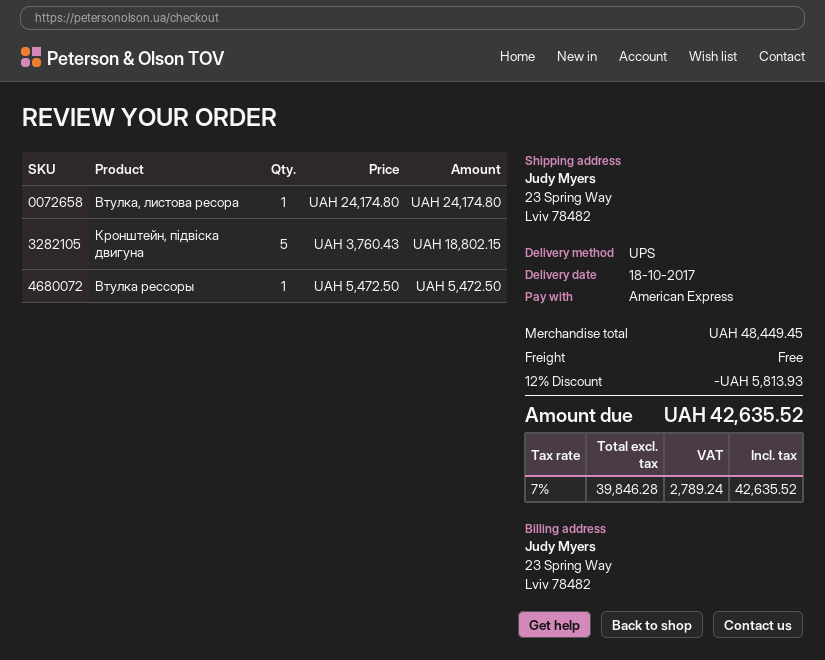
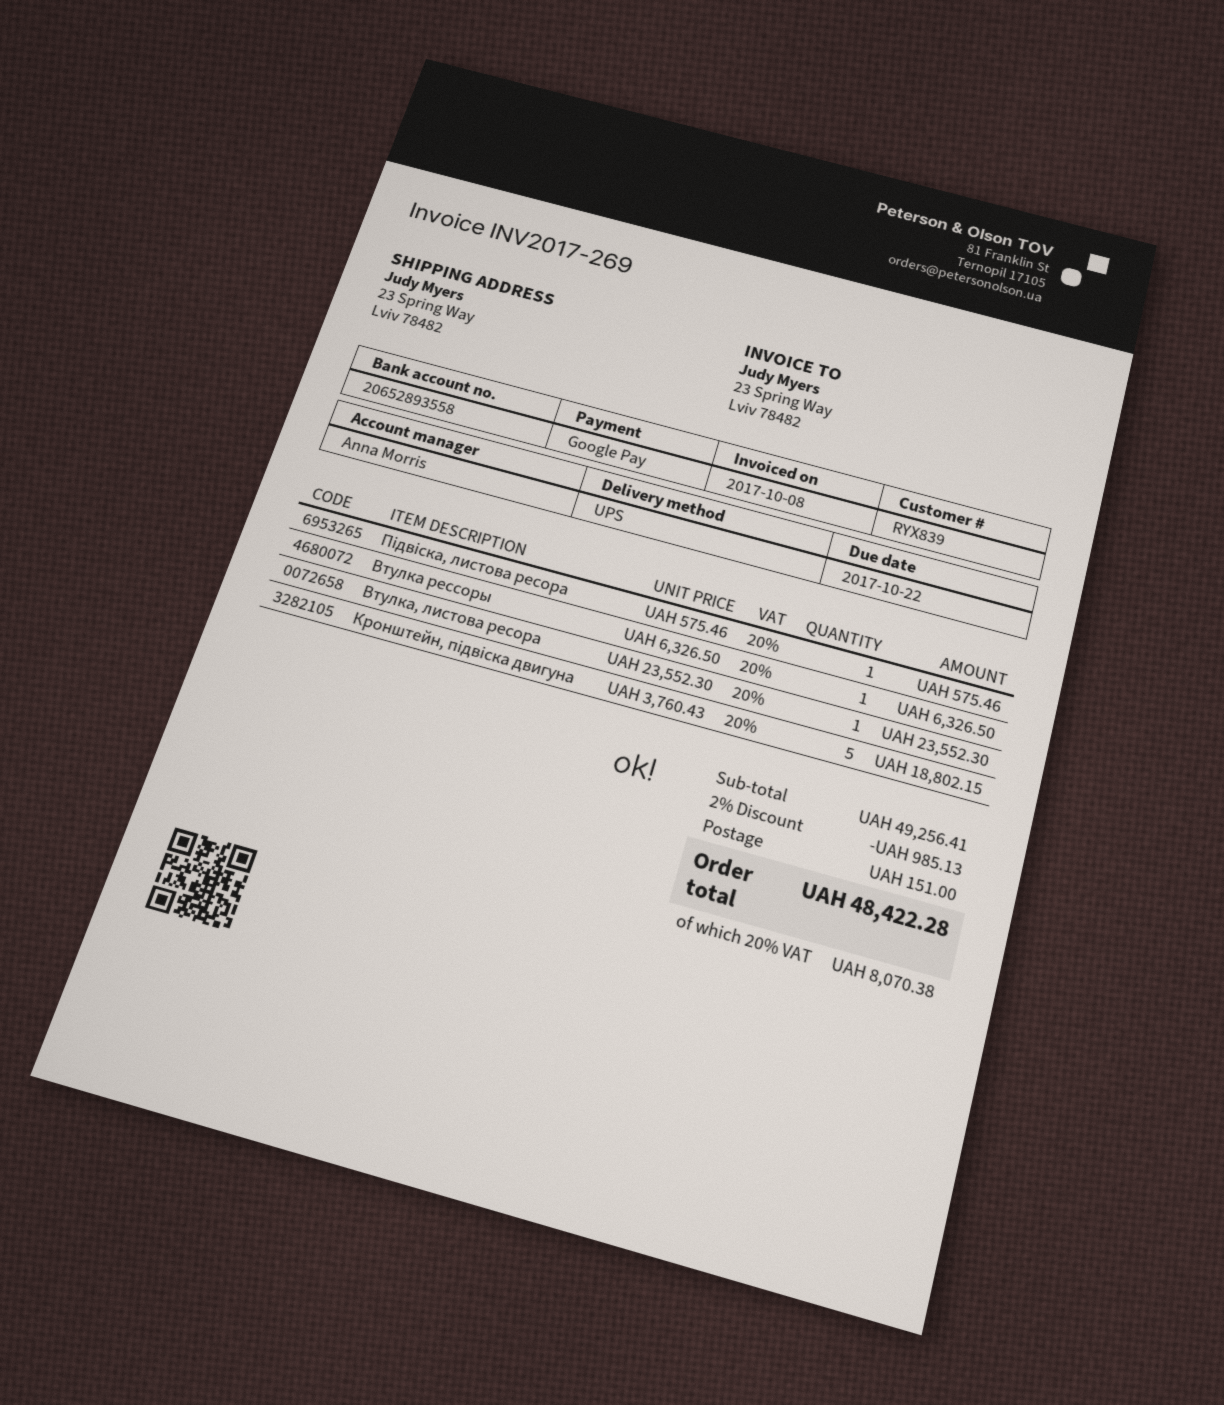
payment method: American Express -> Google Pay
Втулка, листова ресора: 1 x 24174.80 = 24174.80 -> 1 x 23552.30 = 23552.30
Втулка рессоры: 1 x 5472.50 = 5472.50 -> 1 x 6326.50 = 6326.50
Підвіска, листова ресора: none -> 1 x 575.46 = 575.46
subtotal: 48449.45 -> 49256.41
discount: 12% = 5813.93 -> 2% = 985.13
shipping: 0.00 -> 151.00
tax: 7% = 2789.24 -> 20% = 8070.38
total: 42635.52 -> 48422.28

